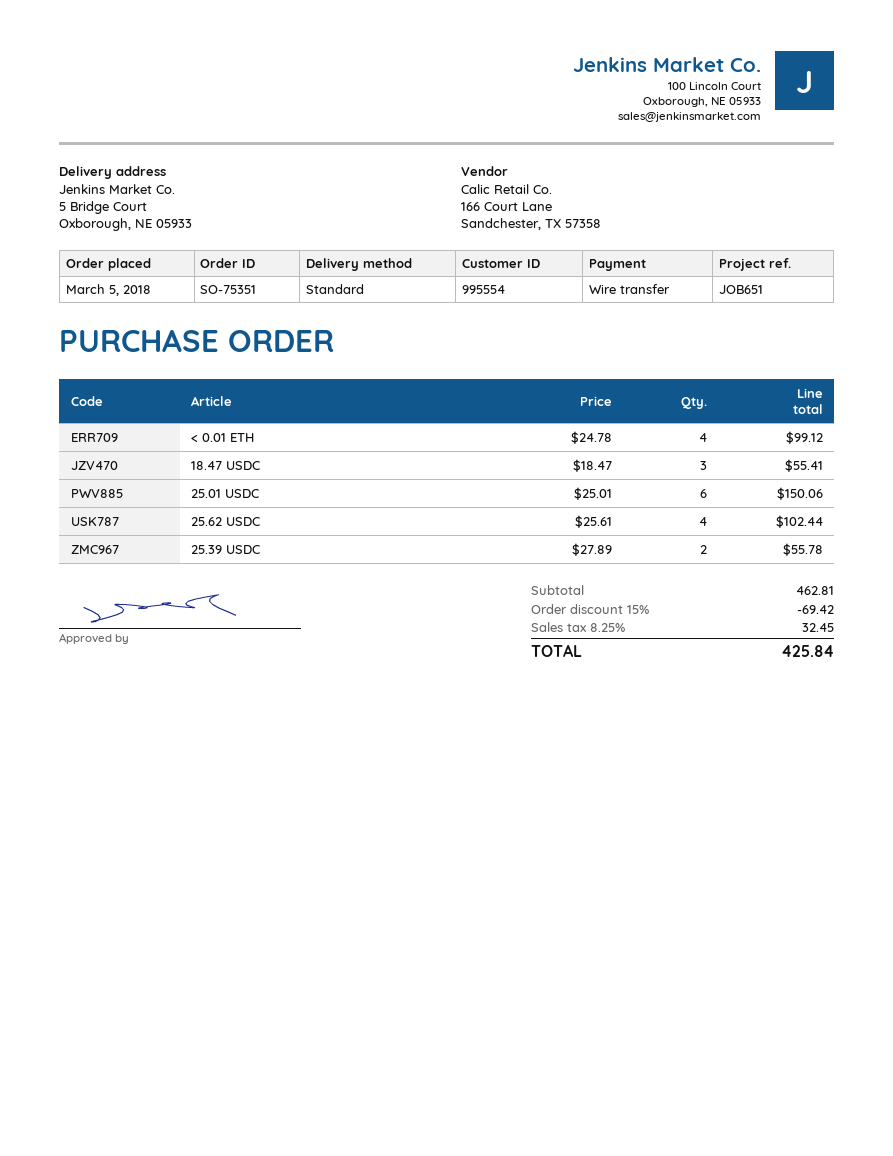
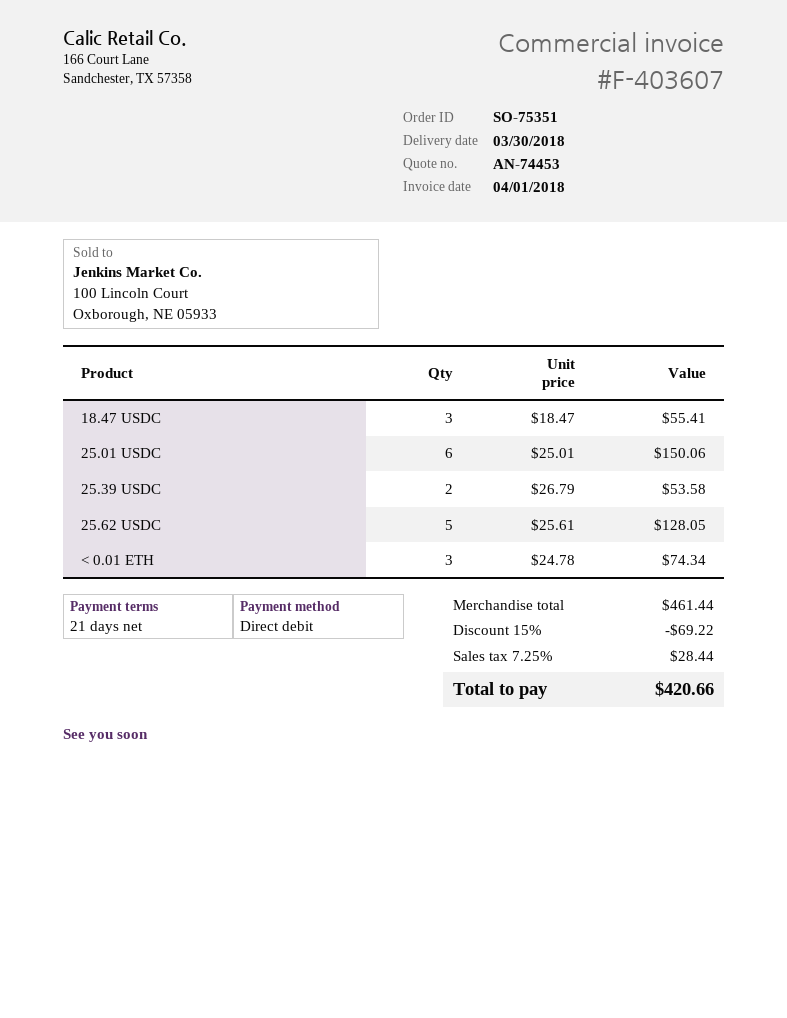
payment method: bank transfer -> direct debit
< 0.01 ETH: 4 x 24.78 = 99.12 -> 3 x 24.78 = 74.34
25.62 USDC: 4 x 25.61 = 102.44 -> 5 x 25.61 = 128.05
25.39 USDC: 2 x 27.89 = 55.78 -> 2 x 26.79 = 53.58
subtotal: 462.81 -> 461.44
discount: 15% = 69.42 -> 15% = 69.22
tax: 8.25% = 32.45 -> 7.25% = 28.44
total: 425.84 -> 420.66

